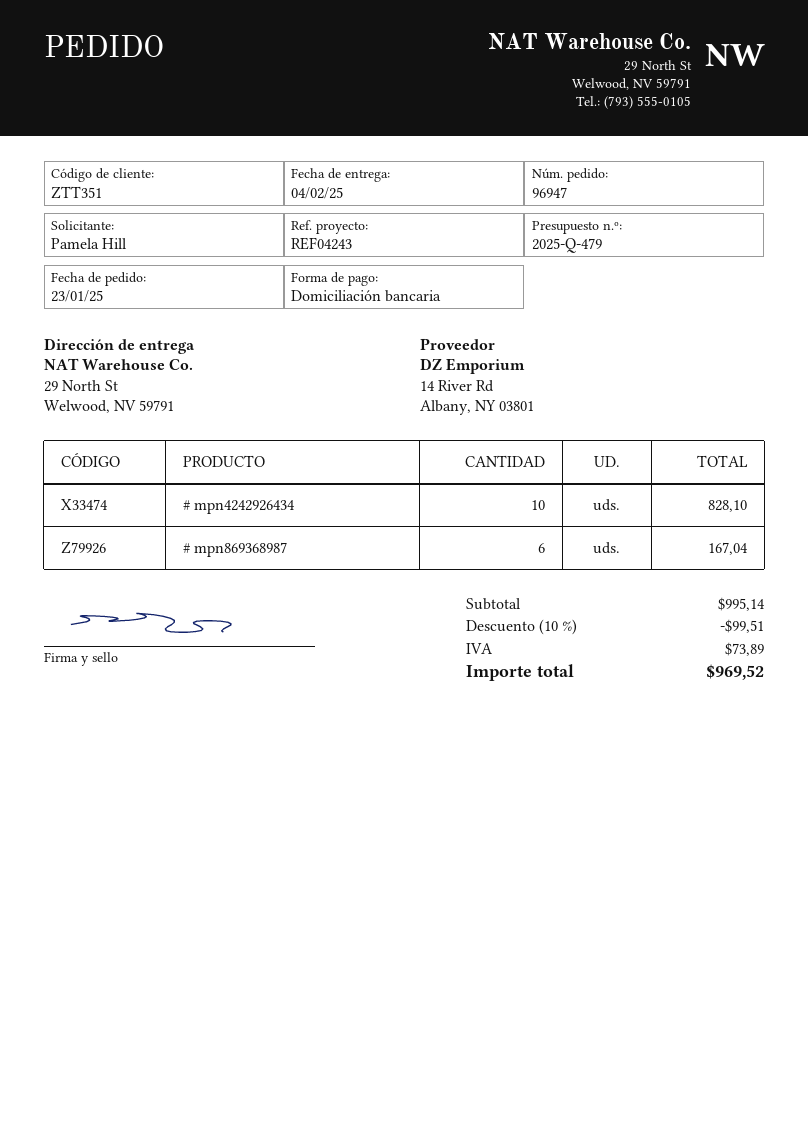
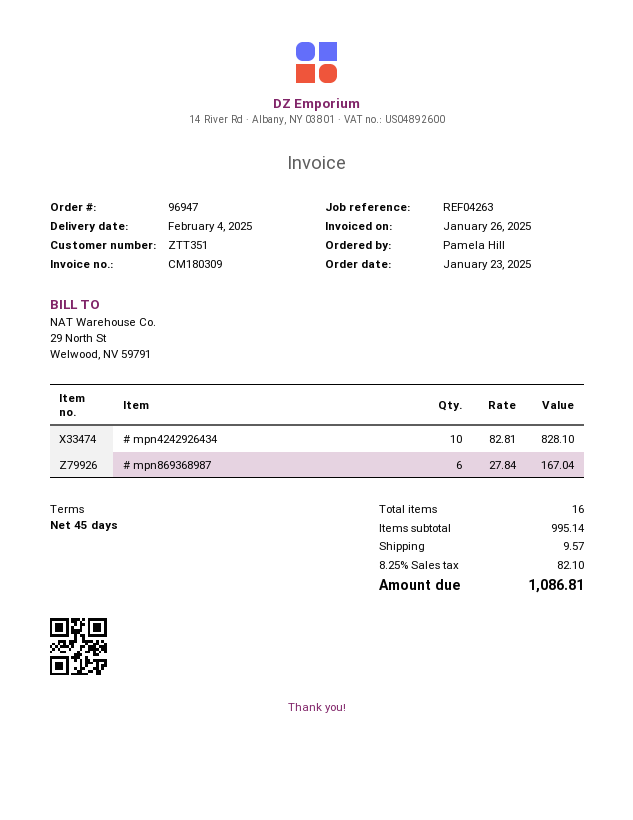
reference: REF04243 -> REF04263
discount: 10% = 99.51 -> none
shipping: none -> 9.57
tax: 73.89 -> 82.10
total: 969.52 -> 1086.81

